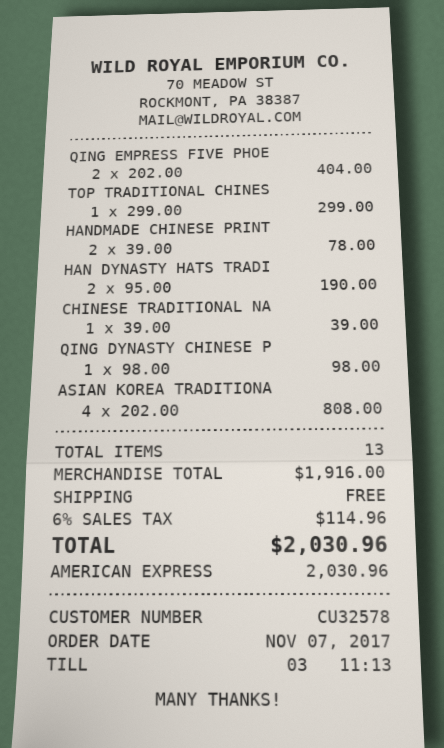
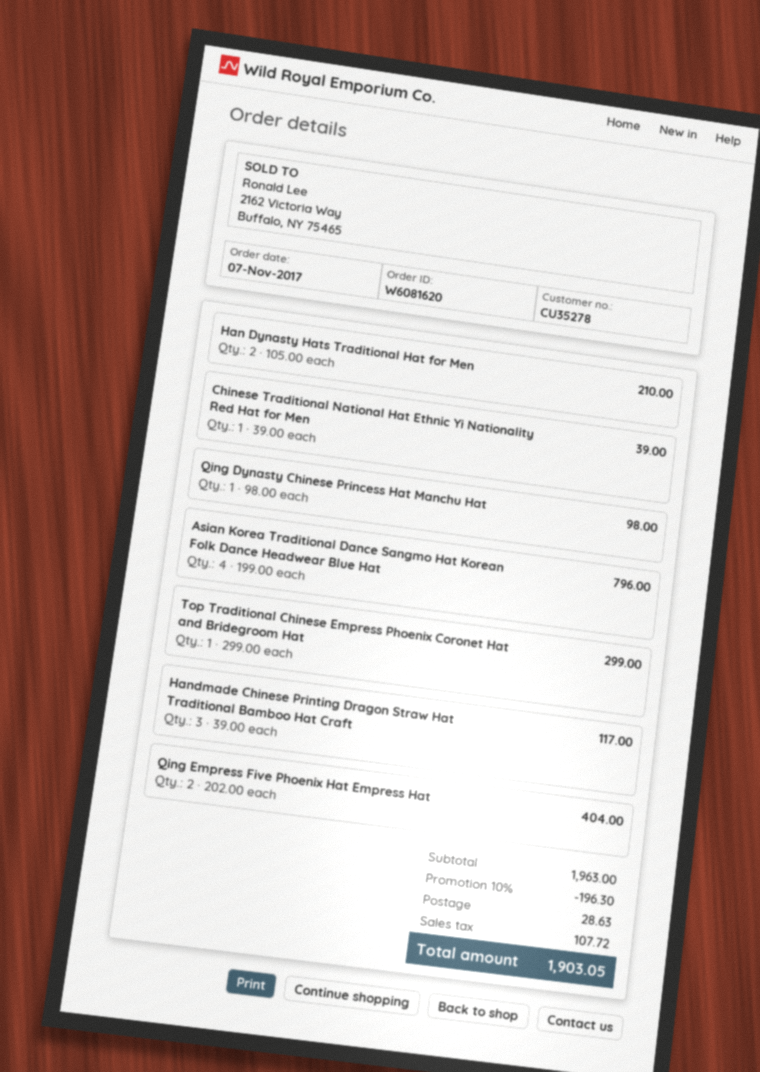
customer number: CU32578 -> CU35278
HANDMADE CHINESE PRINT: 2 x 39.00 = 78.00 -> 3 x 39.00 = 117.00
HAN DYNASTY HATS TRADI: 2 x 95.00 = 190.00 -> 2 x 105.00 = 210.00
ASIAN KOREA TRADITIONA: 4 x 202.00 = 808.00 -> 4 x 199.00 = 796.00
subtotal: 1916.00 -> 1963.00
discount: none -> 10% = 196.30
shipping: 0.00 -> 28.63
tax: 114.96 -> 107.72
total: 2030.96 -> 1903.05

